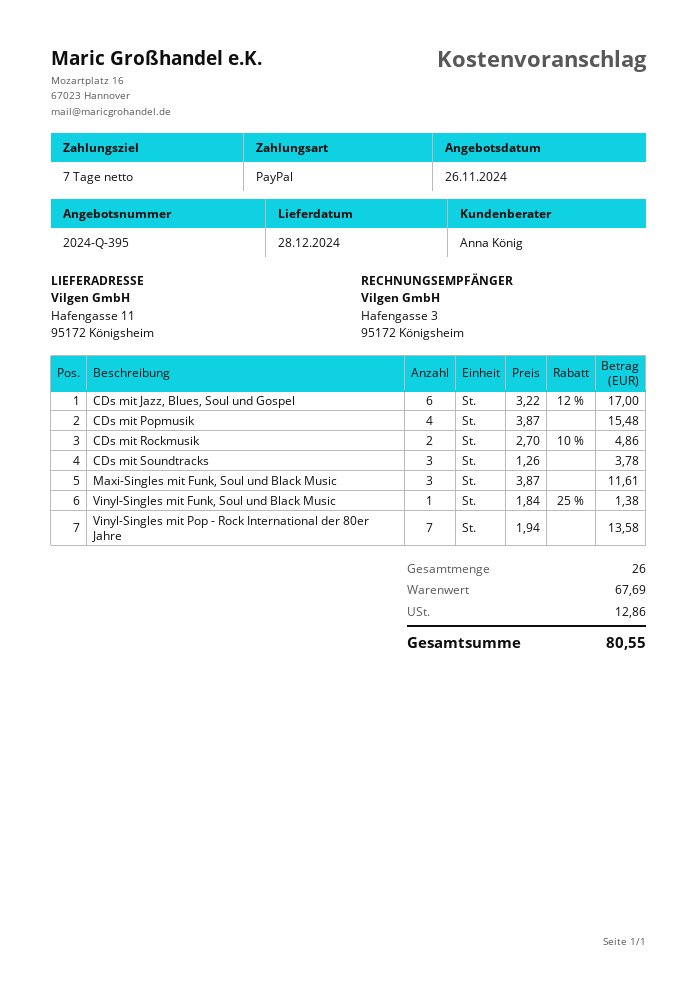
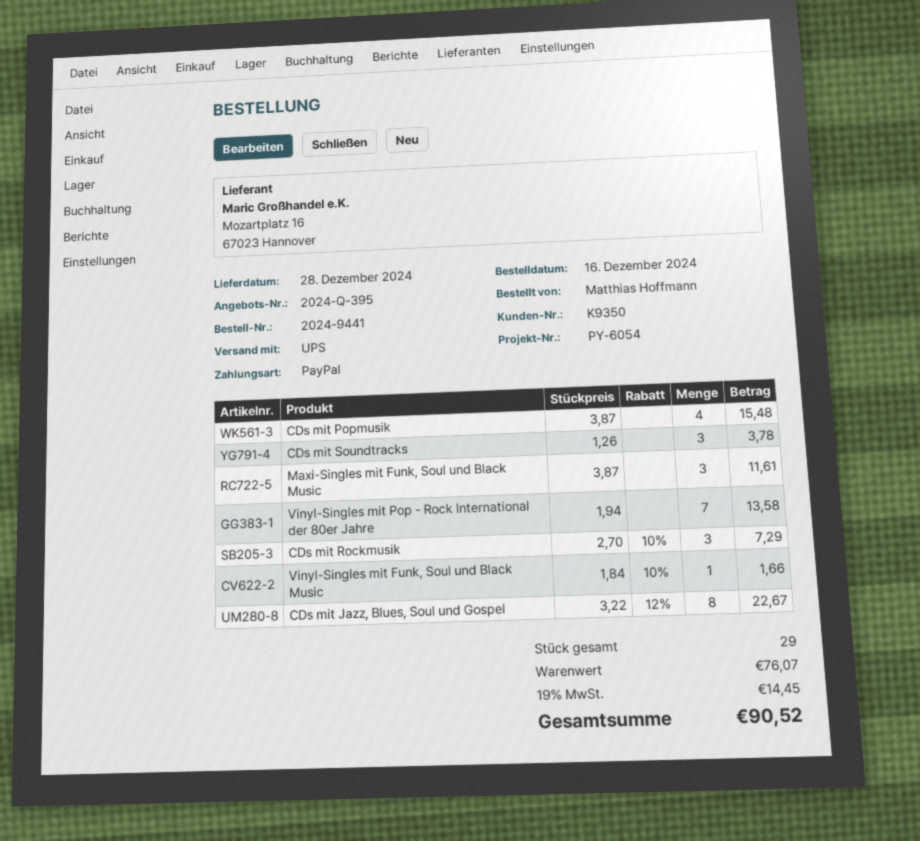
CDs mit Jazz, Blues, Soul und Gospel: 6 x 3.22 - 12% = 17.00 -> 8 x 3.22 - 12% = 22.67
CDs mit Rockmusik: 2 x 2.70 - 10% = 4.86 -> 3 x 2.70 - 10% = 7.29
Vinyl-Singles mit Funk, Soul und Black Music: 1 x 1.84 - 25% = 1.38 -> 1 x 1.84 - 10% = 1.66
total quantity: 26 -> 29
subtotal: 67.69 -> 76.07
tax: 12.86 -> 14.45
total: 80.55 -> 90.52

